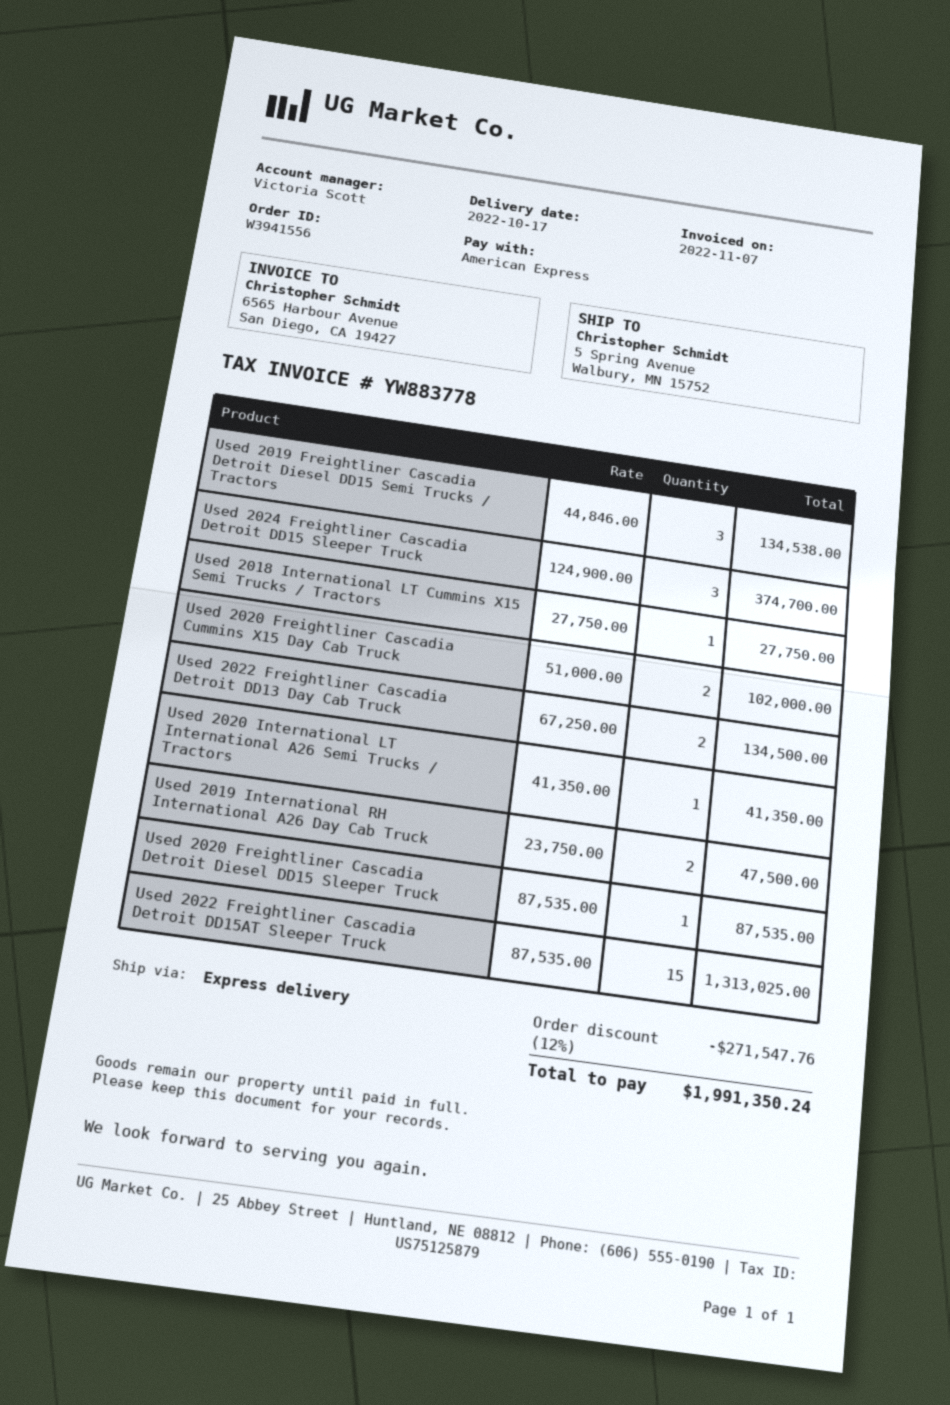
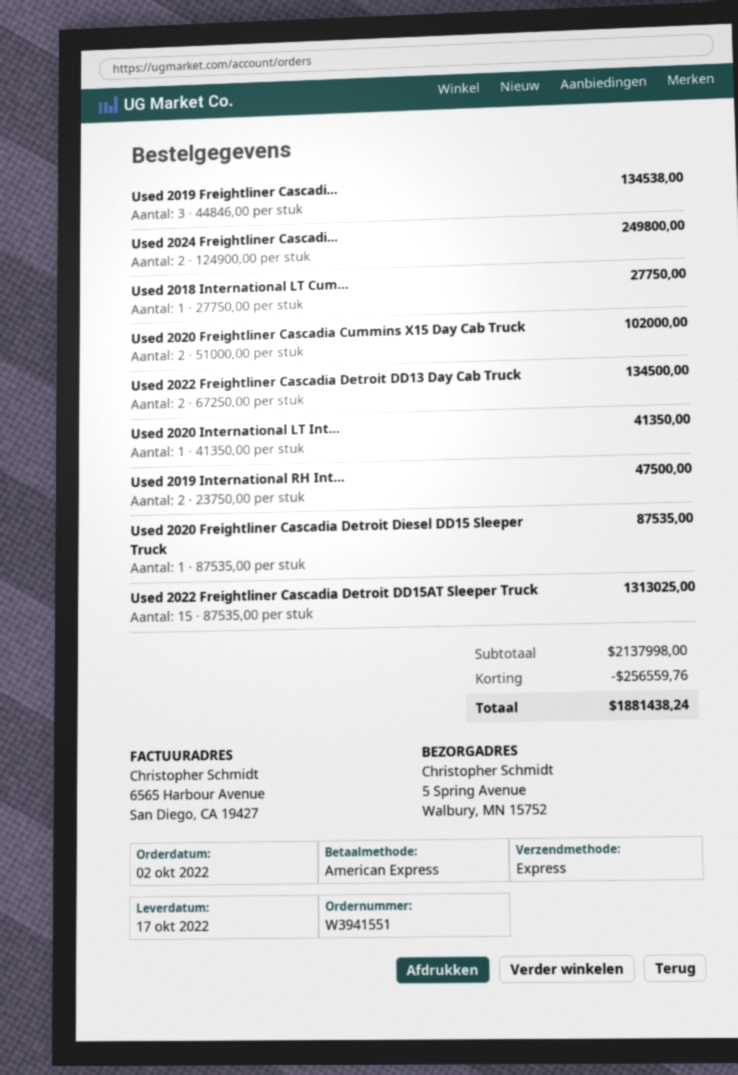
order number: W3941556 -> W3941551
Used 2024 Freightliner Cascadia Detroit DD15 Sleeper Truck: 3 x 124900.00 = 374700.00 -> 2 x 124900.00 = 249800.00
discount: 271547.76 -> 256559.76
total: 1991350.24 -> 1881438.24

